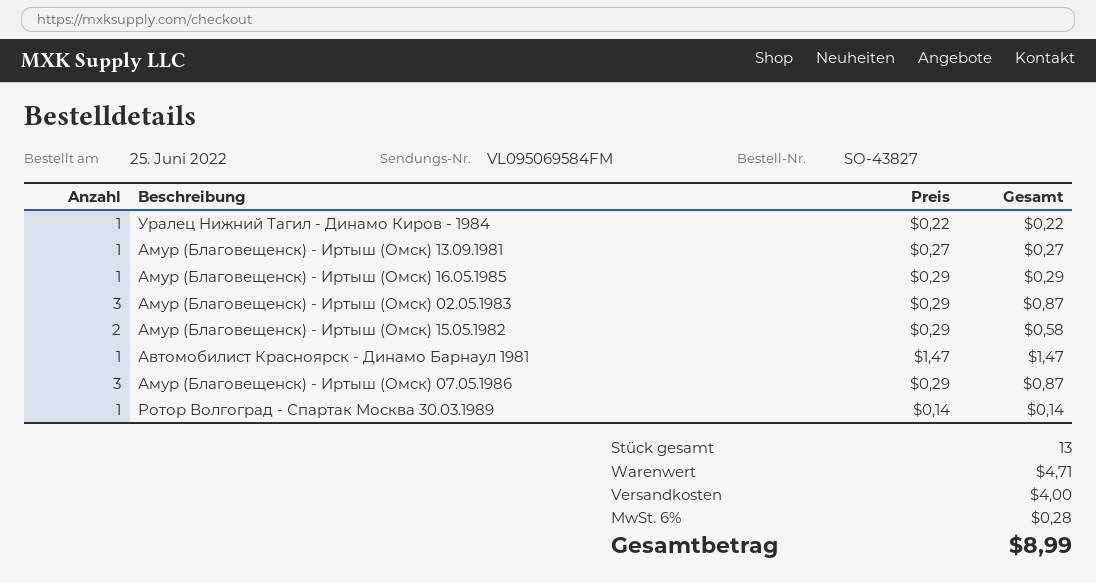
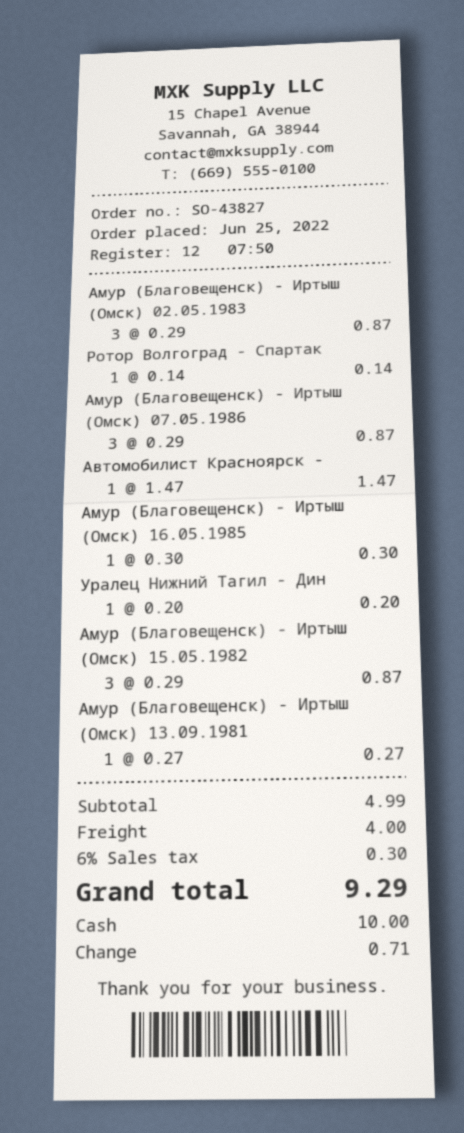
Уралец Нижний Тагил - Динамо Киров - 1984: 1 x 0.22 = 0.22 -> 1 x 0.20 = 0.20
Амур (Благовещенск) - Иртыш (Омск) 16.05.1985: 1 x 0.29 = 0.29 -> 1 x 0.30 = 0.30
Амур (Благовещенск) - Иртыш (Омск) 15.05.1982: 2 x 0.29 = 0.58 -> 3 x 0.29 = 0.87
subtotal: 4.71 -> 4.99
tax: 6% = 0.28 -> 6% = 0.30
total: 8.99 -> 9.29

